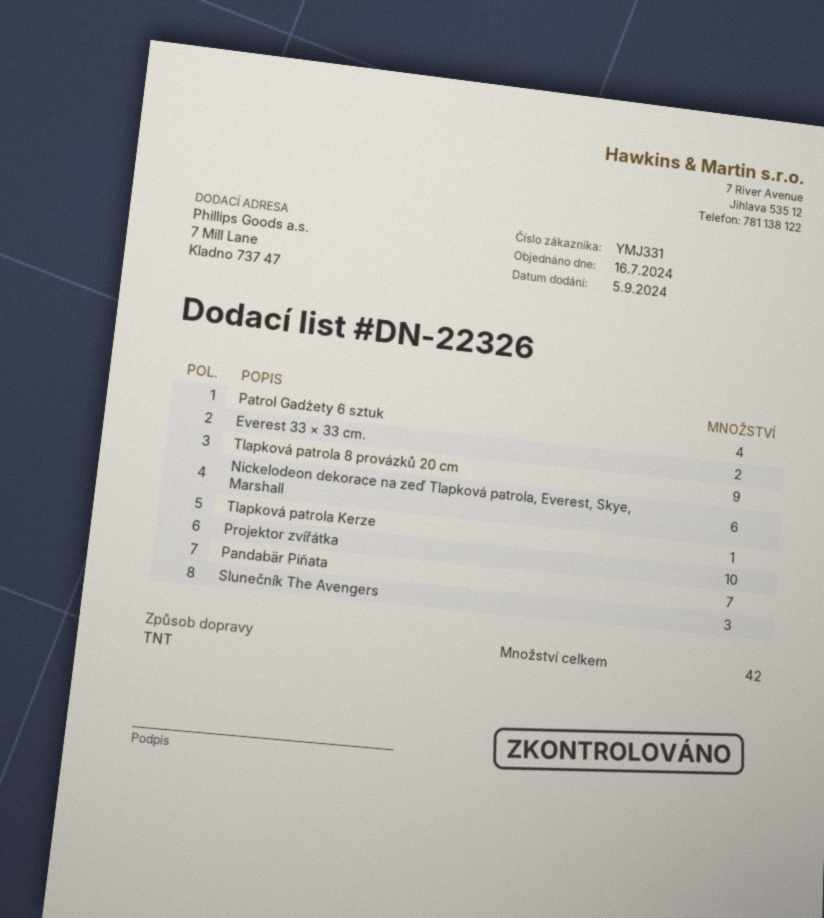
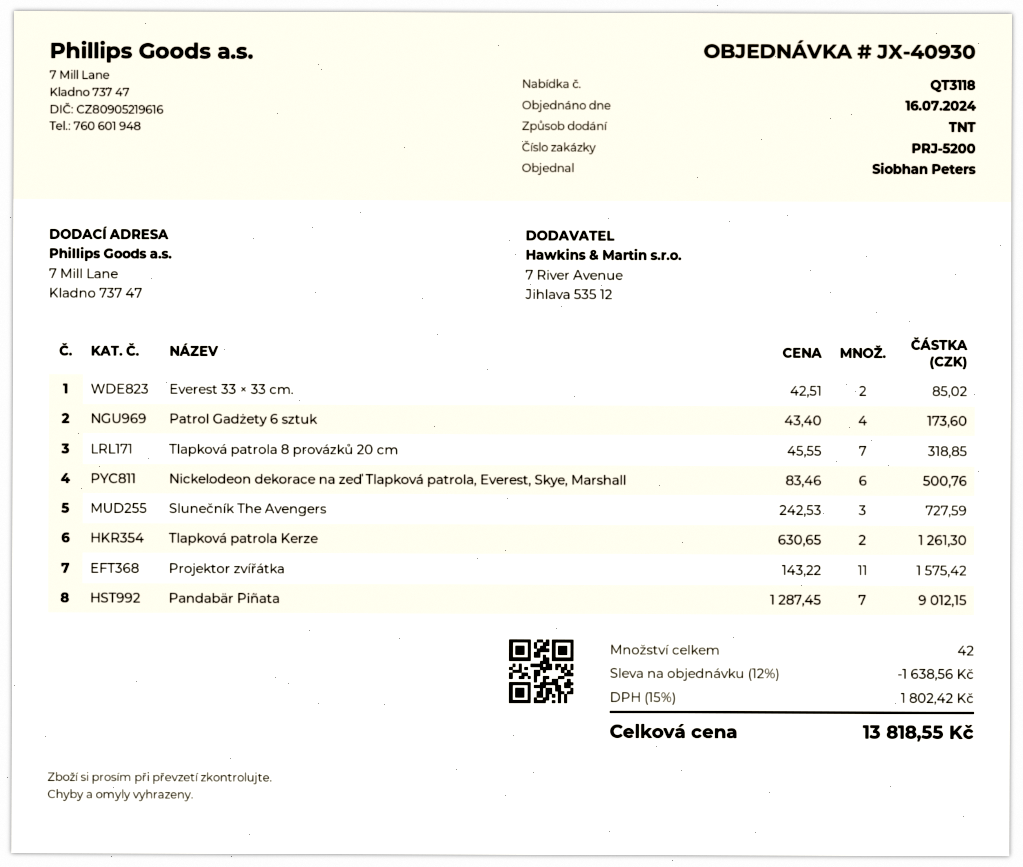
Tlapková patrola 8 provázků 20 cm: 9 -> 7
Tlapková patrola Kerze: 1 -> 2
Projektor zvířátka: 10 -> 11

